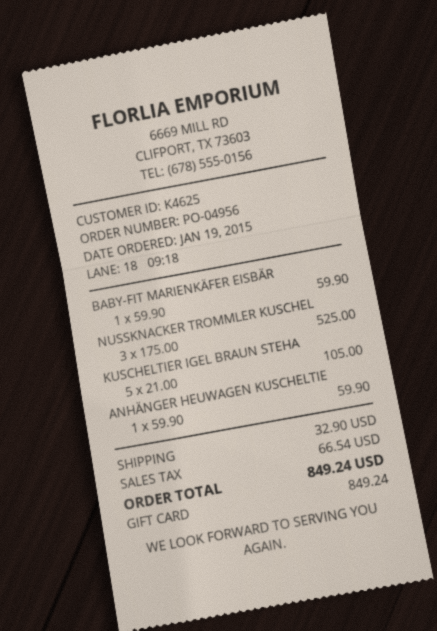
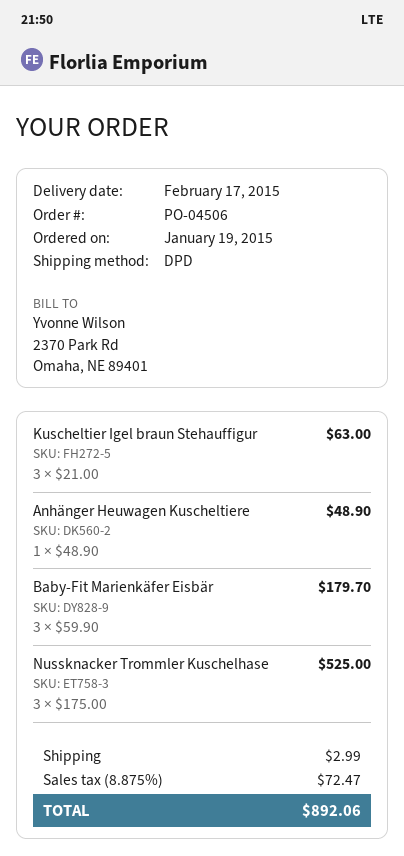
order number: PO-04956 -> PO-04506
BABY-FIT MARIENKÄFER EISBÄR: 1 x 59.90 = 59.90 -> 3 x 59.90 = 179.70
KUSCHELTIER IGEL BRAUN STEHA: 5 x 21.00 = 105.00 -> 3 x 21.00 = 63.00
ANHÄNGER HEUWAGEN KUSCHELTIE: 1 x 59.90 = 59.90 -> 1 x 48.90 = 48.90
shipping: 32.90 -> 2.99
tax: 66.54 -> 72.47
total: 849.24 -> 892.06

